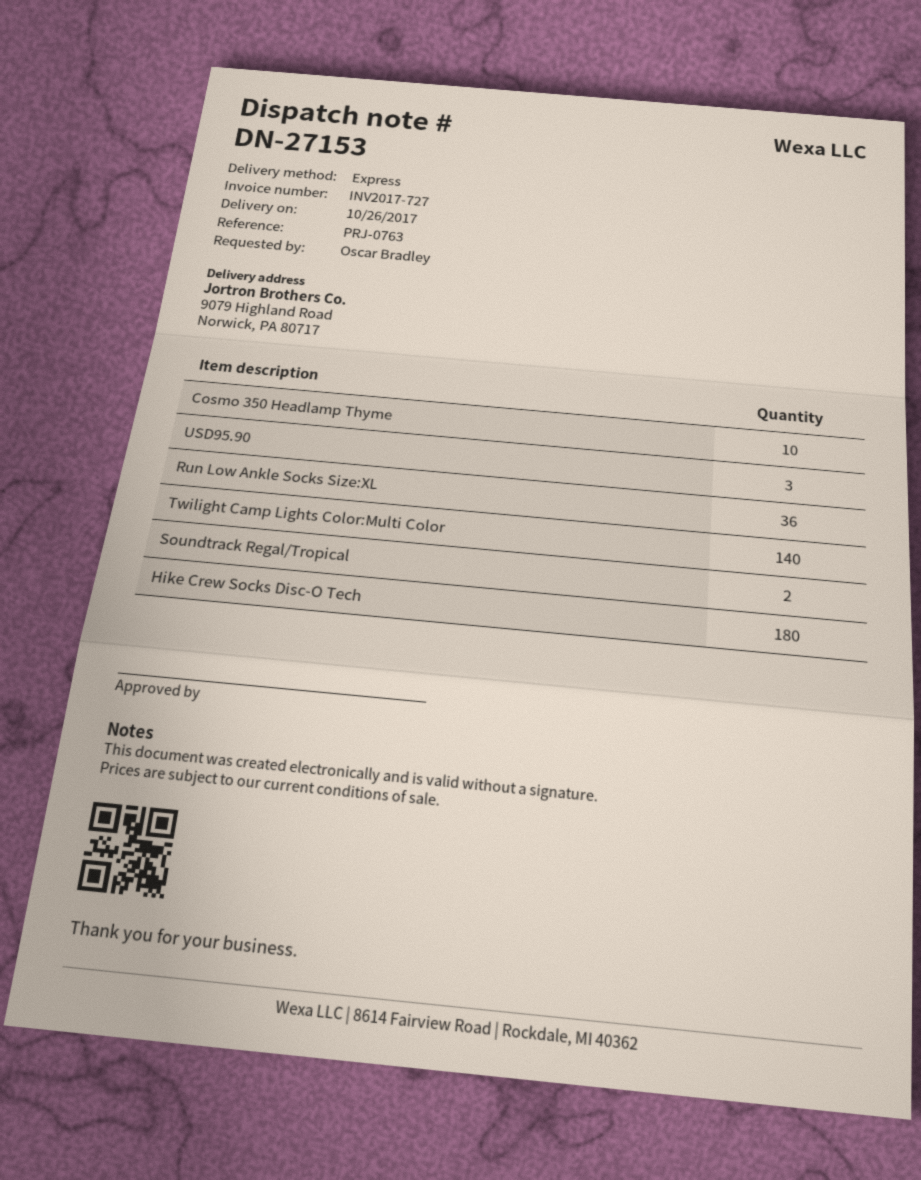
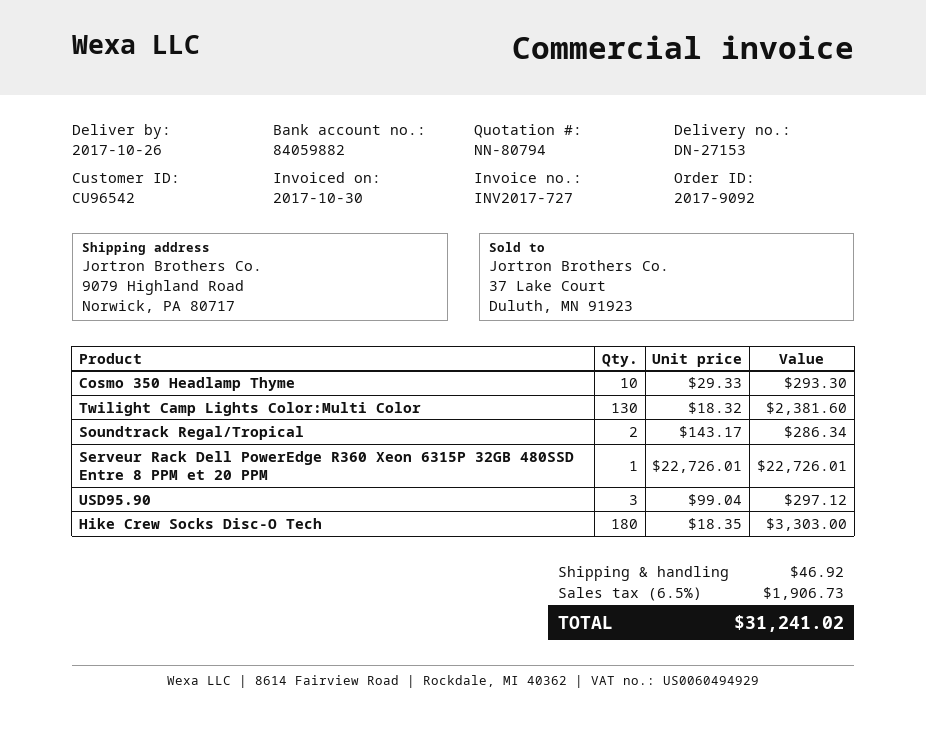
Run Low Ankle Socks Size:XL: 36 -> none
Twilight Camp Lights Color:Multi Color: 140 -> 130
Serveur Rack Dell PowerEdge R360 Xeon 6315P 32GB 480SSD Entre 8 PPM et 20 PPM: none -> 1

